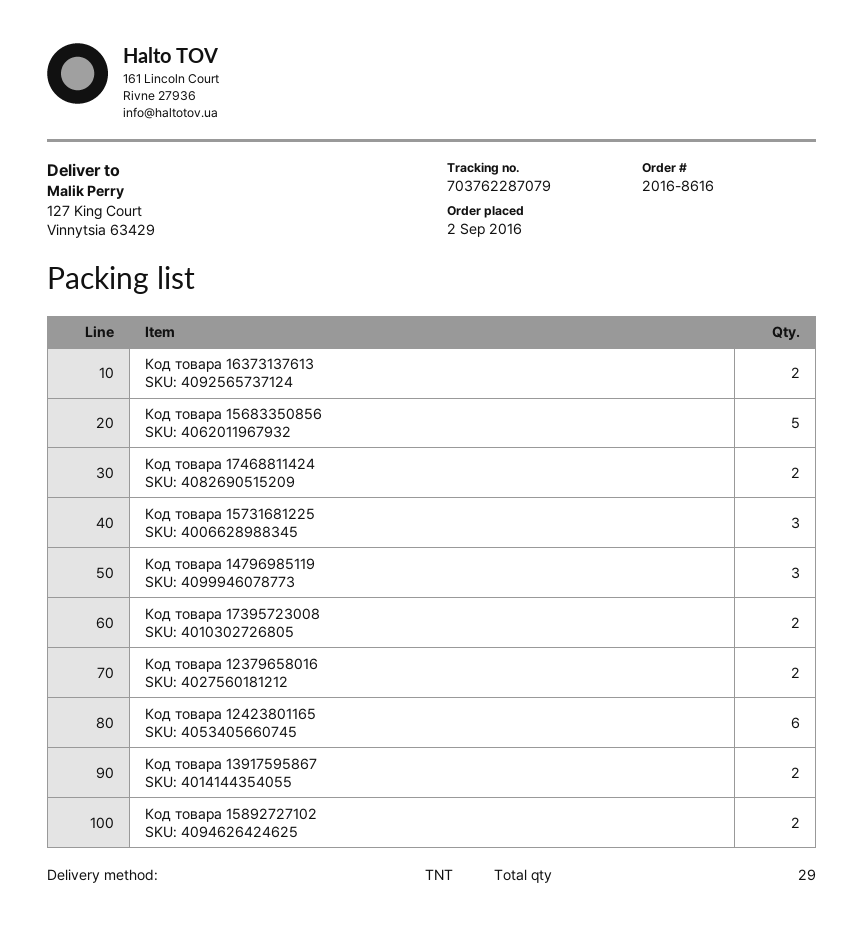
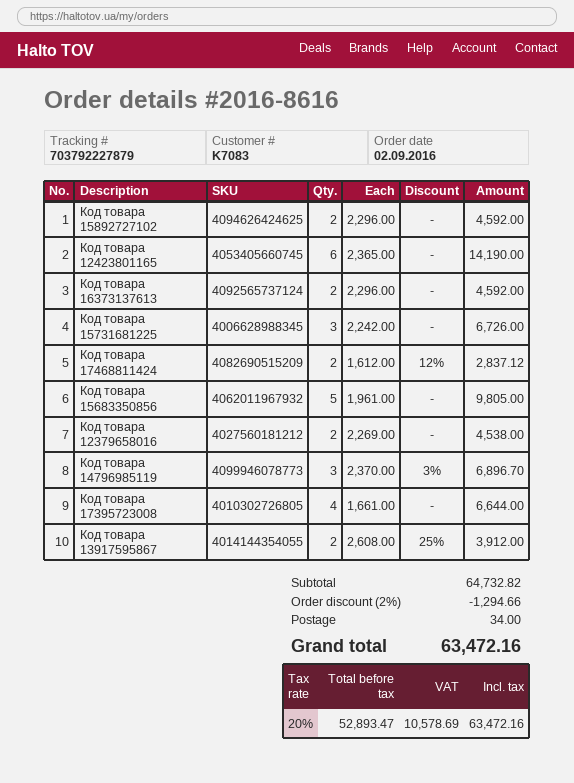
tracking number: 703762287079 -> 703792227879
Код товара 17395723008: 2 -> 4

